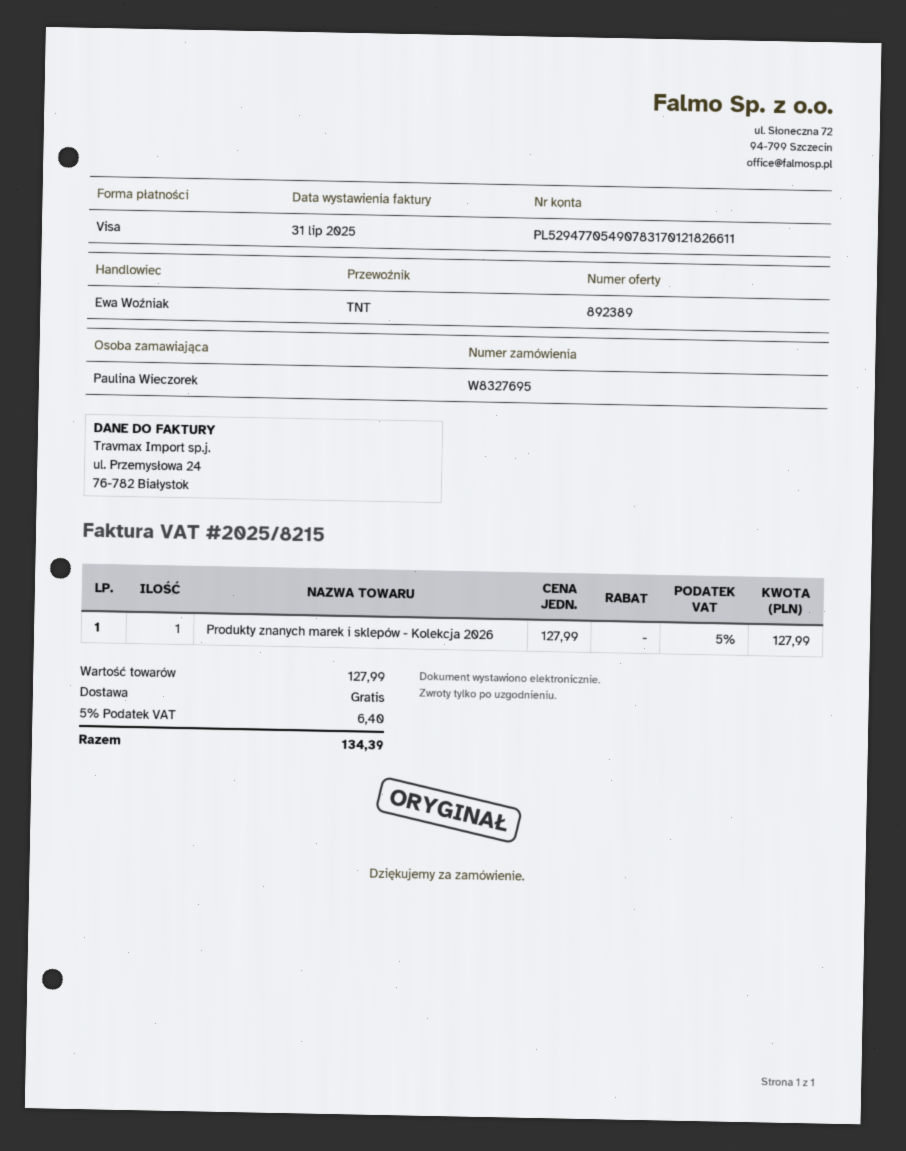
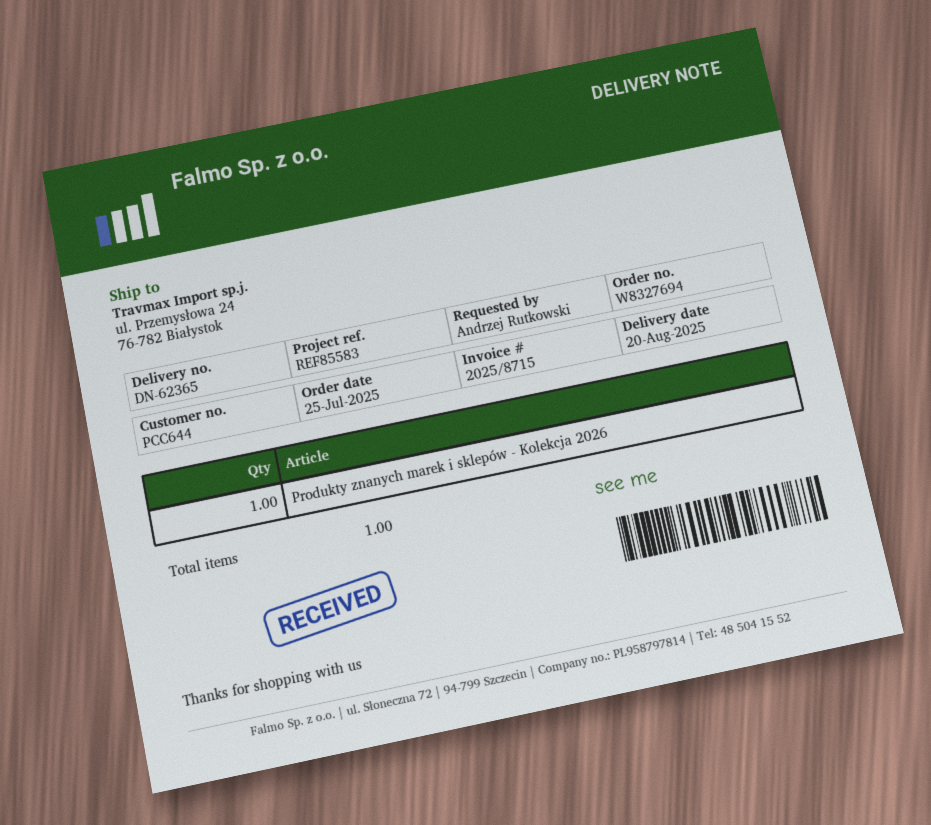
order number: W8327695 -> W8327694
invoice number: 2025/8215 -> 2025/8715
ordered by: Paulina Wieczorek -> Andrzej Rutkowski

